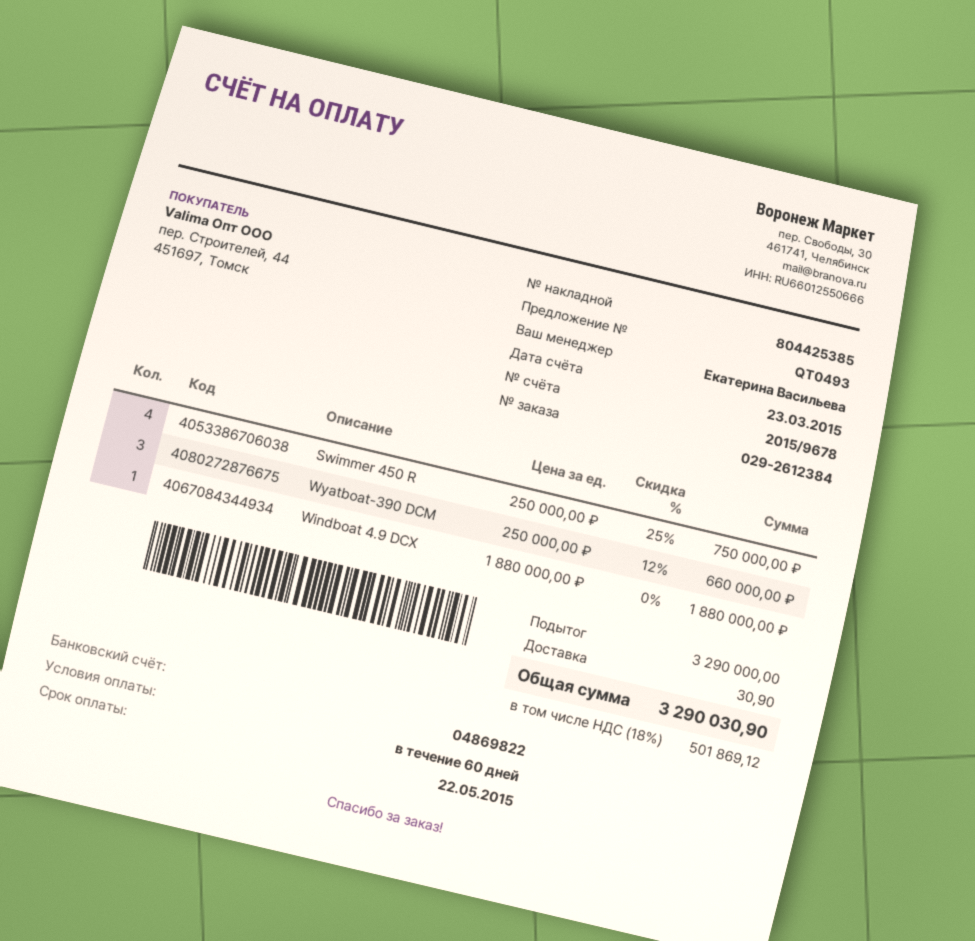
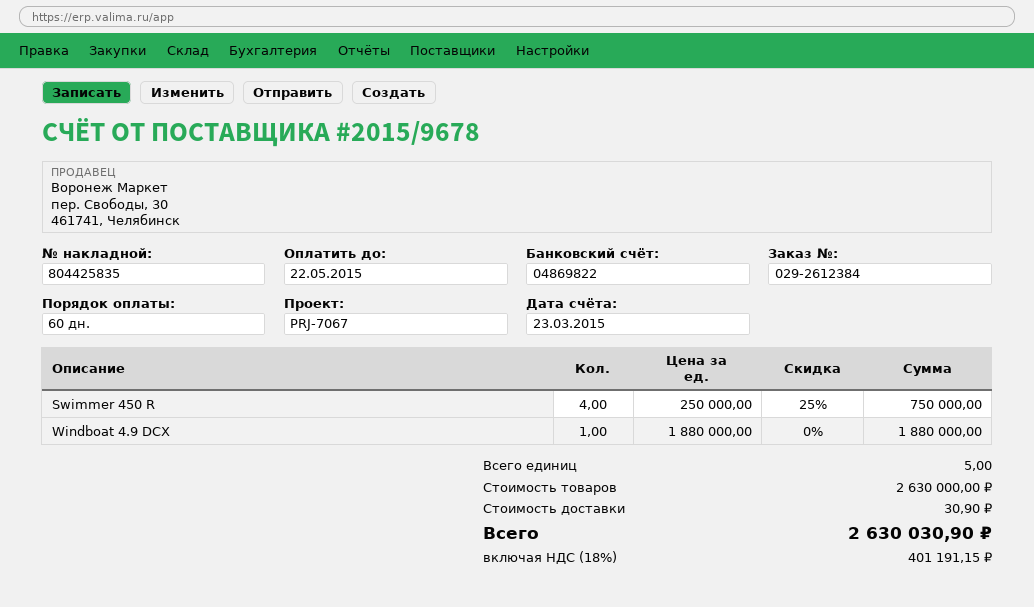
delivery note number: 804425385 -> 804425835
Wyatboat-390 DCM: 3 x 250000.00 - 12% = 660000.00 -> none
subtotal: 3290000.00 -> 2630000.00
tax: 18% = 501869.12 -> 18% = 401191.15
total: 3290030.90 -> 2630030.90

